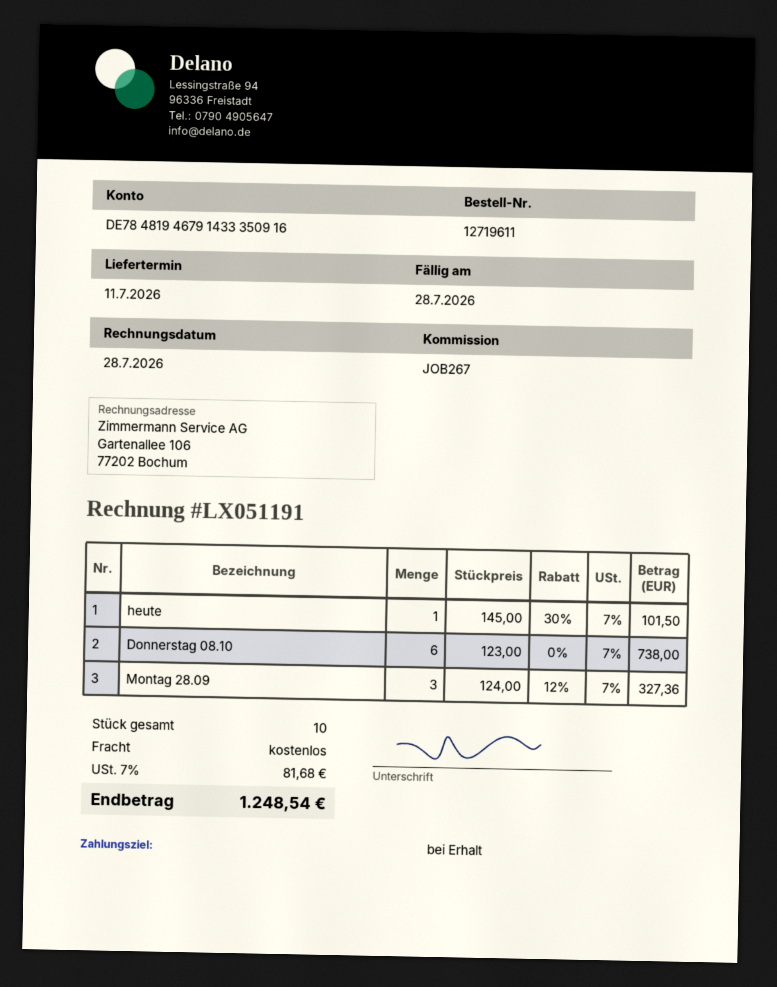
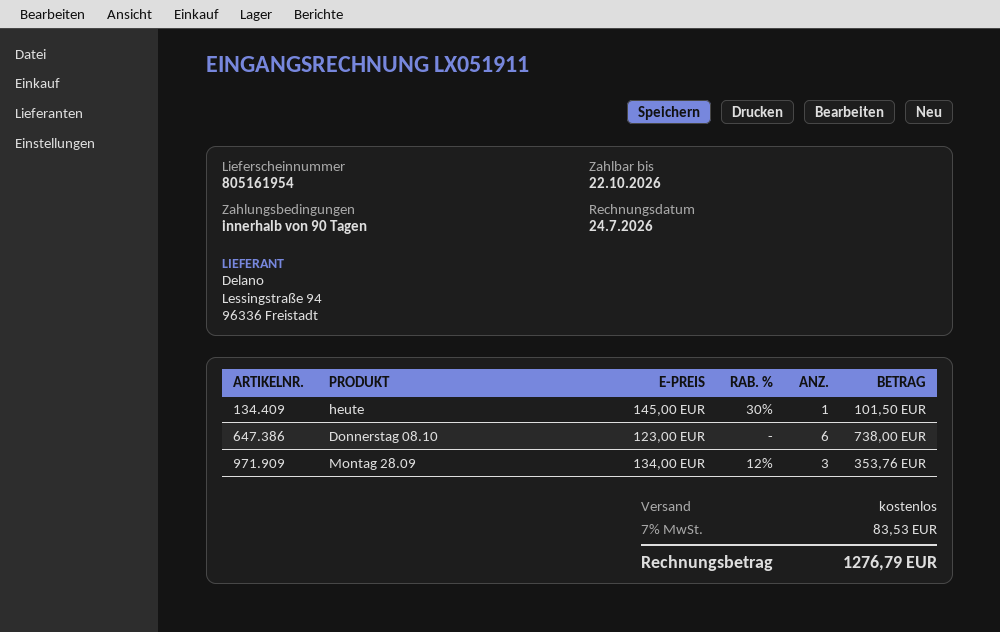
invoice number: LX051191 -> LX051911
invoice date: 2026-07-28 -> 2026-07-24
payment terms: on receipt -> 90 days
due date: 2026-07-28 -> 2026-10-22
Montag 28.09: 3 x 124.00 - 12% = 327.36 -> 3 x 134.00 - 12% = 353.76
tax: 7% = 81.68 -> 7% = 83.53
total: 1248.54 -> 1276.79

